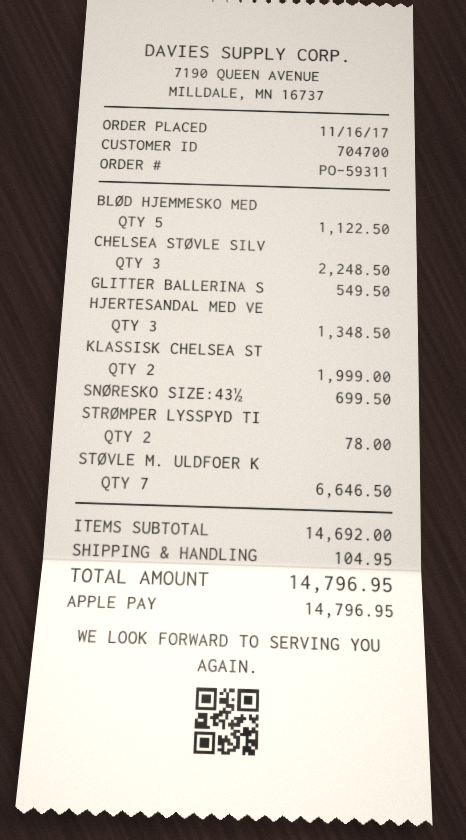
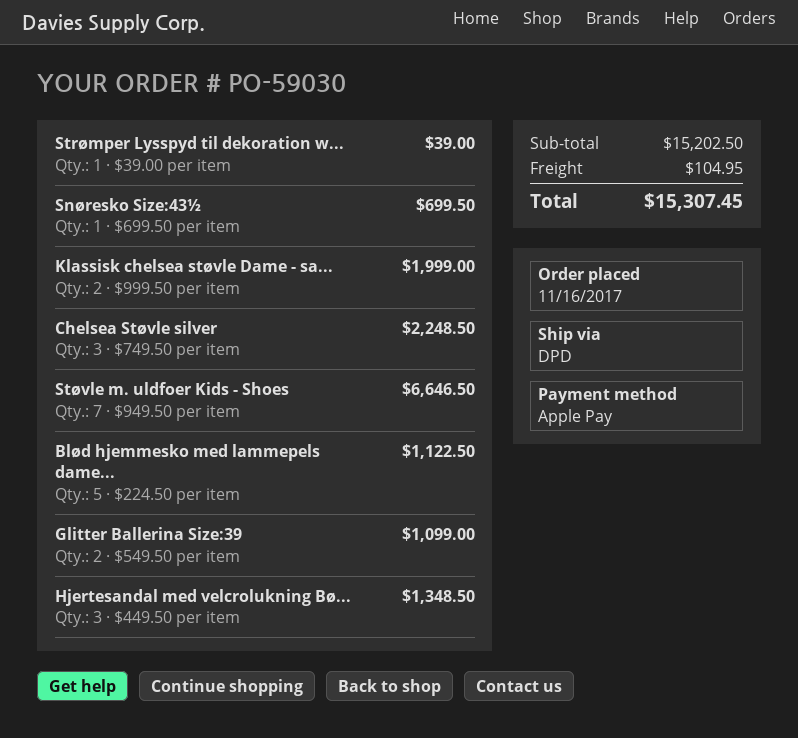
order number: PO-59311 -> PO-59030
GLITTER BALLERINA S: 1 for 549.50 -> 2 for 1099.00
STRØMPER LYSSPYD TI: 2 for 78.00 -> 1 for 39.00
subtotal: 14692.00 -> 15202.50
total: 14796.95 -> 15307.45

